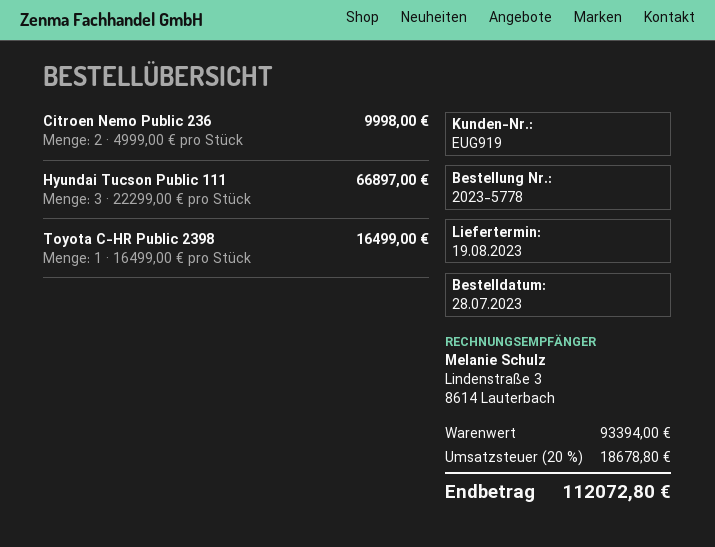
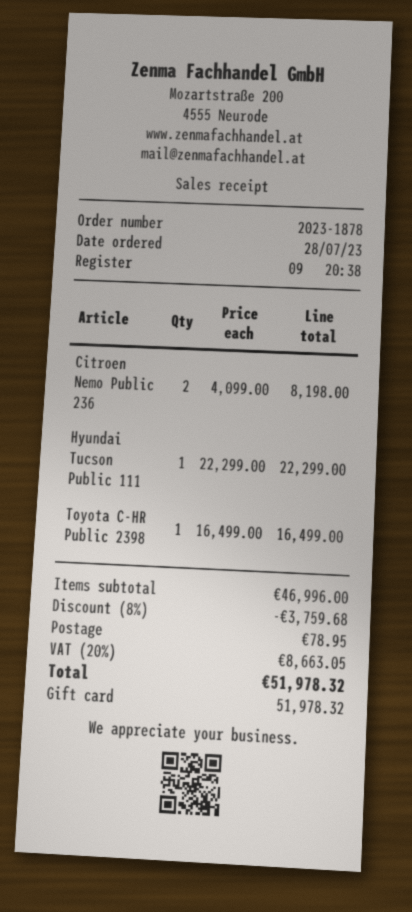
order number: 2023-5778 -> 2023-1878
Citroen Nemo Public 236: 2 x 4999.00 = 9998.00 -> 2 x 4099.00 = 8198.00
Hyundai Tucson Public 111: 3 x 22299.00 = 66897.00 -> 1 x 22299.00 = 22299.00
subtotal: 93394.00 -> 46996.00
discount: none -> 8% = 3759.68
shipping: none -> 78.95
tax: 20% = 18678.80 -> 20% = 8663.05
total: 112072.80 -> 51978.32

